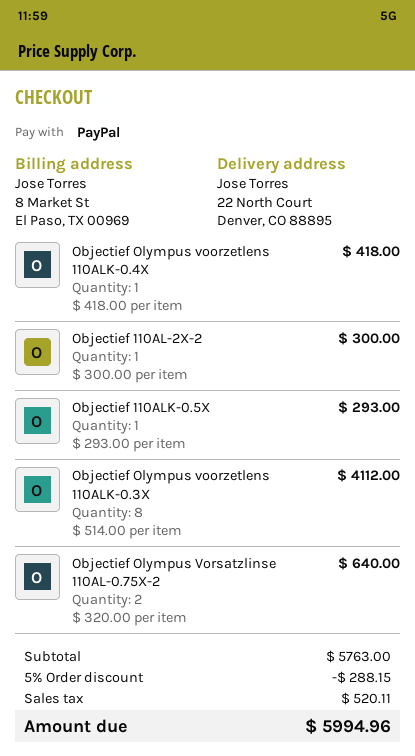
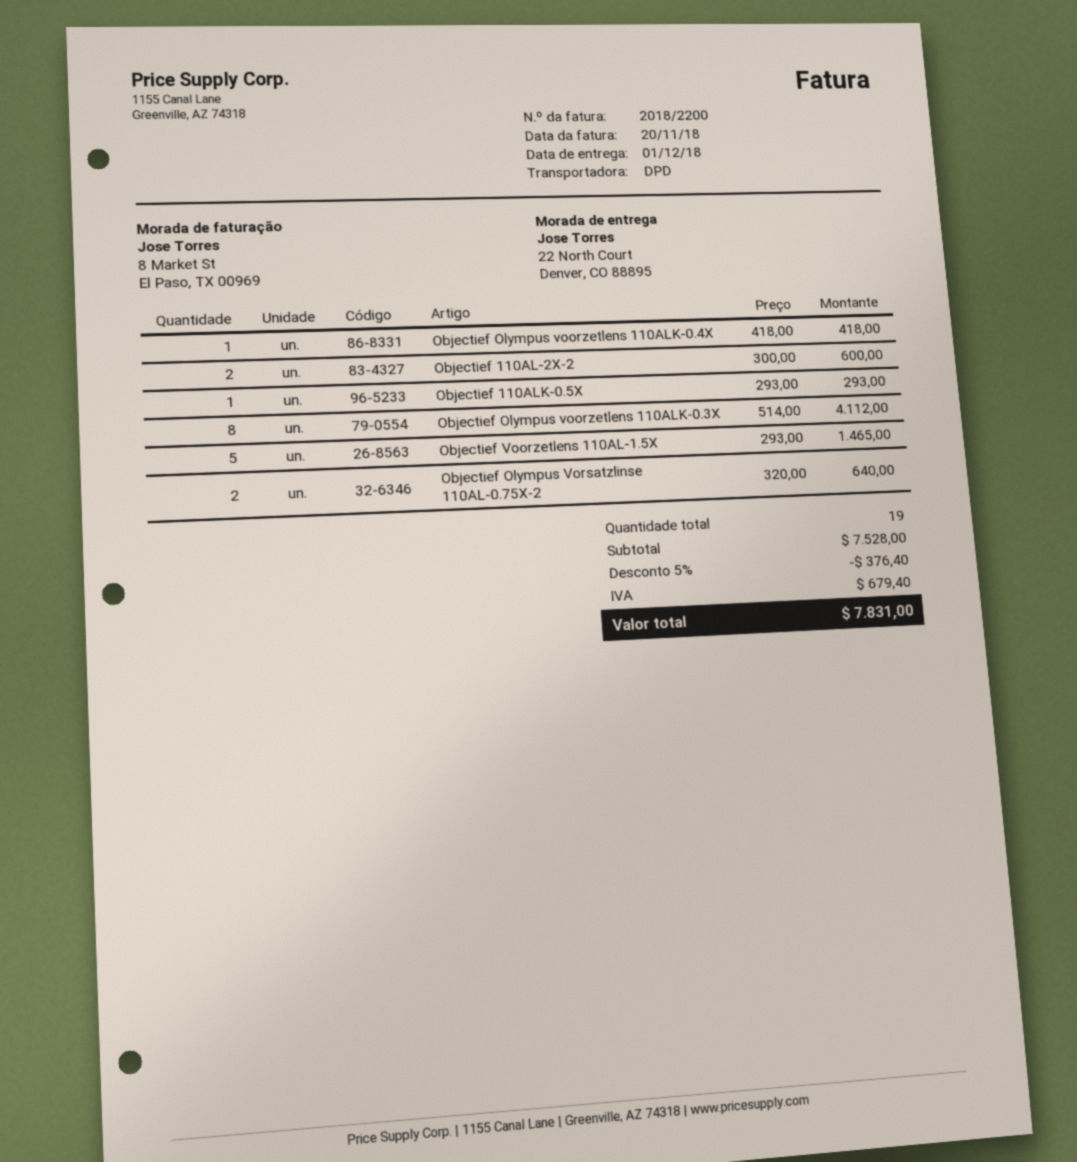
Objectief 110AL-2X-2: 1 x 300.00 = 300.00 -> 2 x 300.00 = 600.00
Objectief Voorzetlens 110AL-1.5X: none -> 5 x 293.00 = 1465.00
subtotal: 5763.00 -> 7528.00
discount: 5% = 288.15 -> 5% = 376.40
tax: 520.11 -> 679.40
total: 5994.96 -> 7831.00

